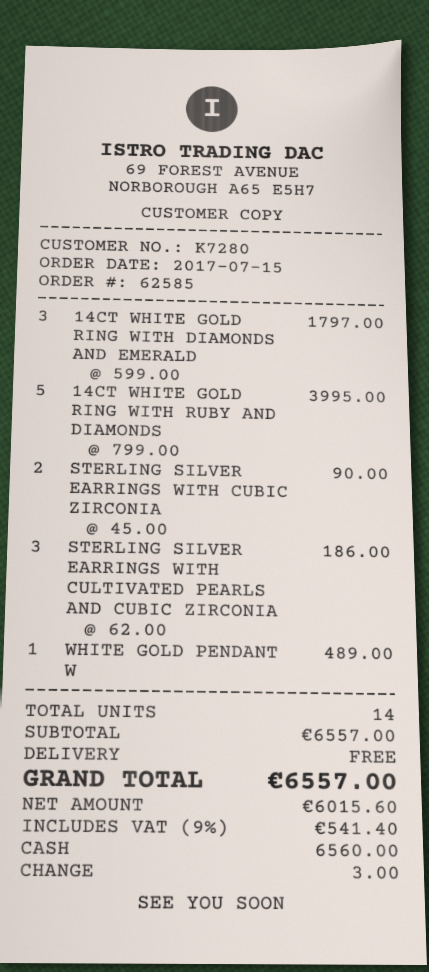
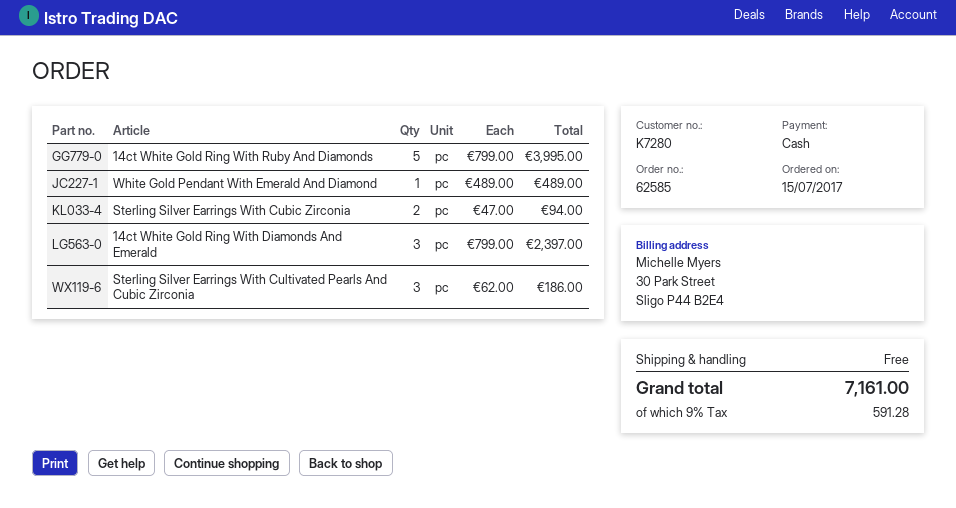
14CT WHITE GOLD RING WITH DIAMONDS AND EMERALD: 3 x 599.00 = 1797.00 -> 3 x 799.00 = 2397.00
STERLING SILVER EARRINGS WITH CUBIC ZIRCONIA: 2 x 45.00 = 90.00 -> 2 x 47.00 = 94.00
tax: 9% = 541.40 -> 9% = 591.28
total: 6557.00 -> 7161.00

